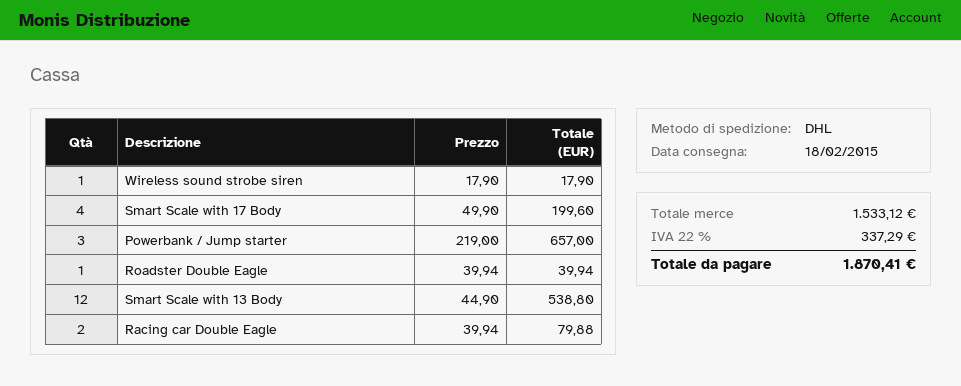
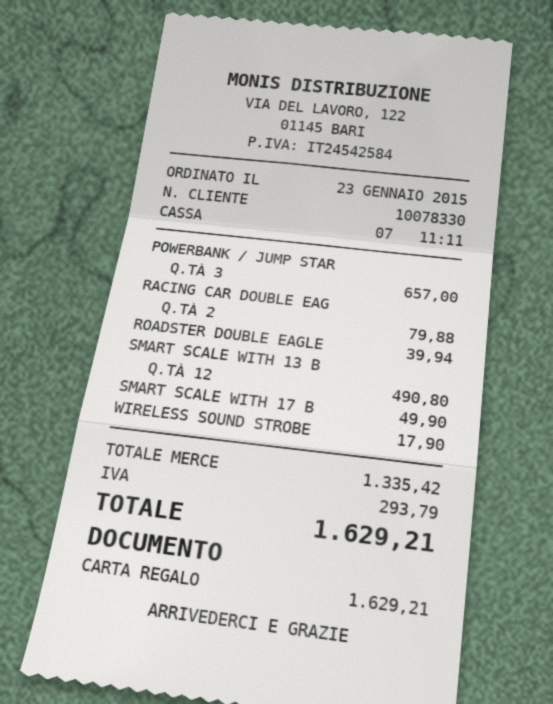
Smart Scale with 17 Body: 4 for 199.60 -> 1 for 49.90
Smart Scale with 13 Body: 12 for 538.80 -> 12 for 490.80
subtotal: 1533.12 -> 1335.42
tax: 337.29 -> 293.79
total: 1870.41 -> 1629.21

